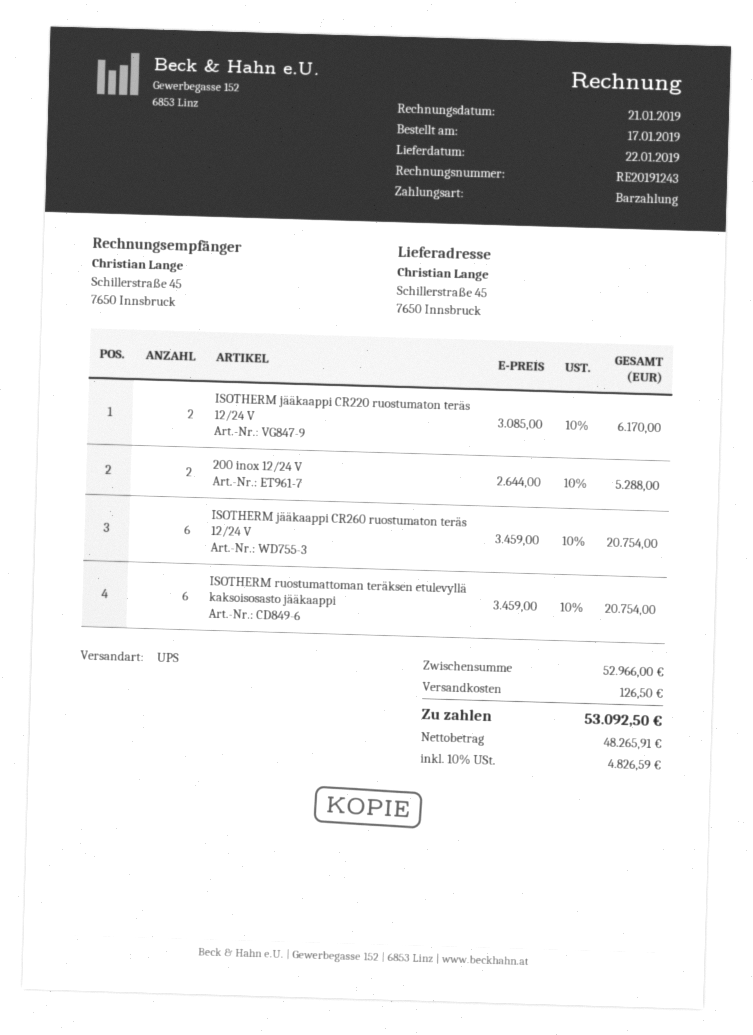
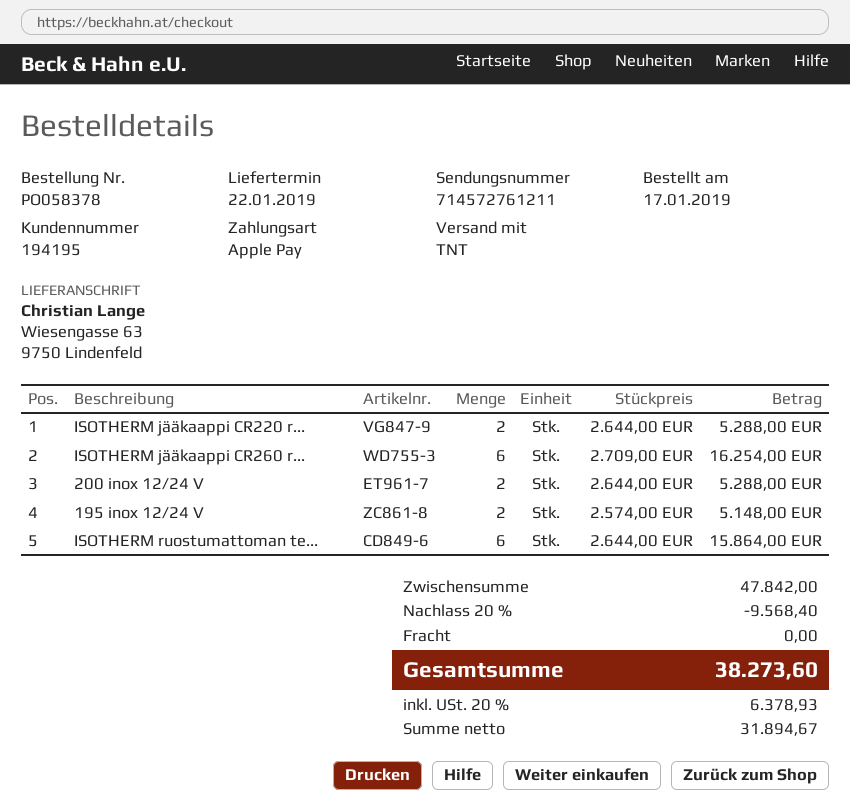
payment method: cash -> Apple Pay
shipping method: UPS -> TNT
ship to: Schillerstraße 45, 7650 Innsbruck -> Wiesengasse 63, 9750 Lindenfeld
ISOTHERM jääkaappi CR220 ruostumaton teräs 12/24 V: 2 x 3085.00 = 6170.00 -> 2 x 2644.00 = 5288.00
ISOTHERM jääkaappi CR260 ruostumaton teräs 12/24 V: 6 x 3459.00 = 20754.00 -> 6 x 2709.00 = 16254.00
ISOTHERM ruostumattoman teräksen etulevyllä kaksoisosasto jääkaappi: 6 x 3459.00 = 20754.00 -> 6 x 2644.00 = 15864.00
195 inox 12/24 V: none -> 2 x 2574.00 = 5148.00
subtotal: 52966.00 -> 47842.00
discount: none -> 20% = 9568.40
shipping: 126.50 -> 0.00
net: 48265.91 -> 31894.67
tax: 10% = 4826.59 -> 20% = 6378.93
total: 53092.50 -> 38273.60

